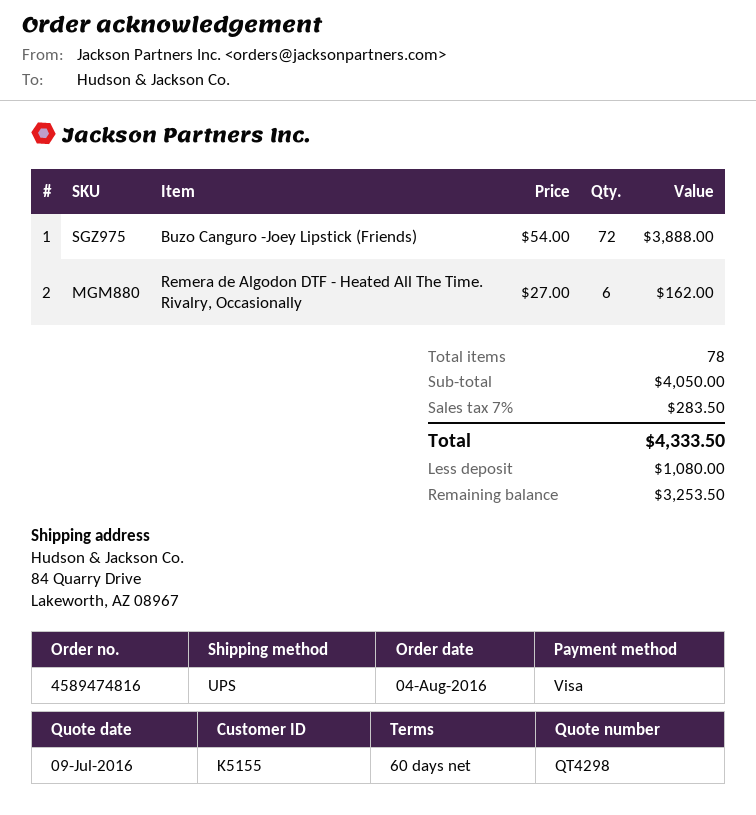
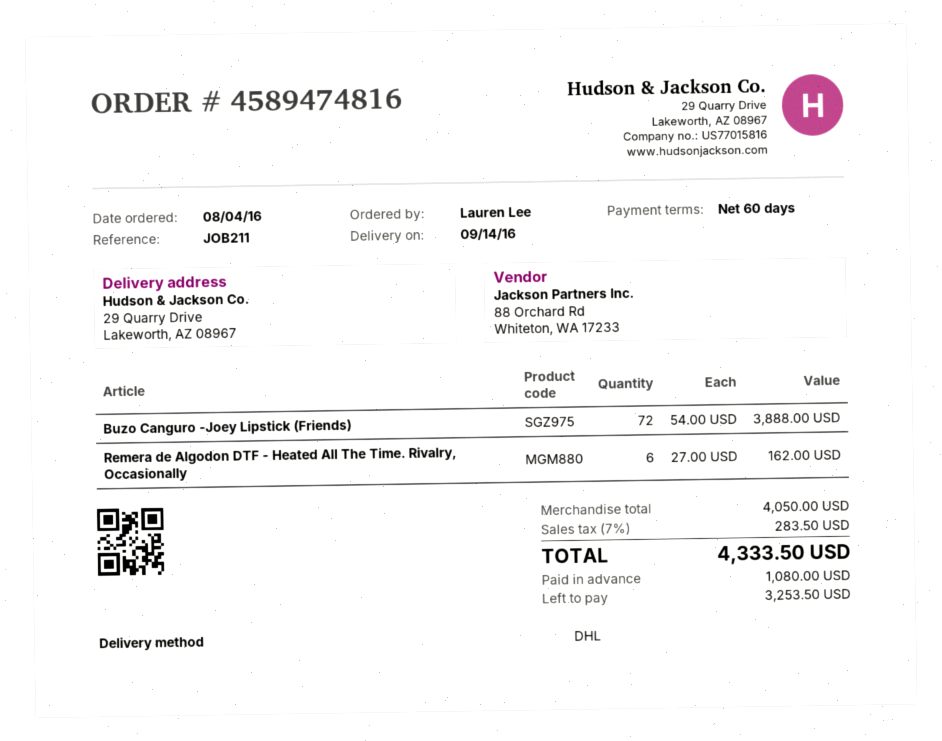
shipping method: UPS -> DHL
ship to: 84 Quarry Drive, Lakeworth, AZ 08967 -> 29 Quarry Drive, Lakeworth, AZ 08967

